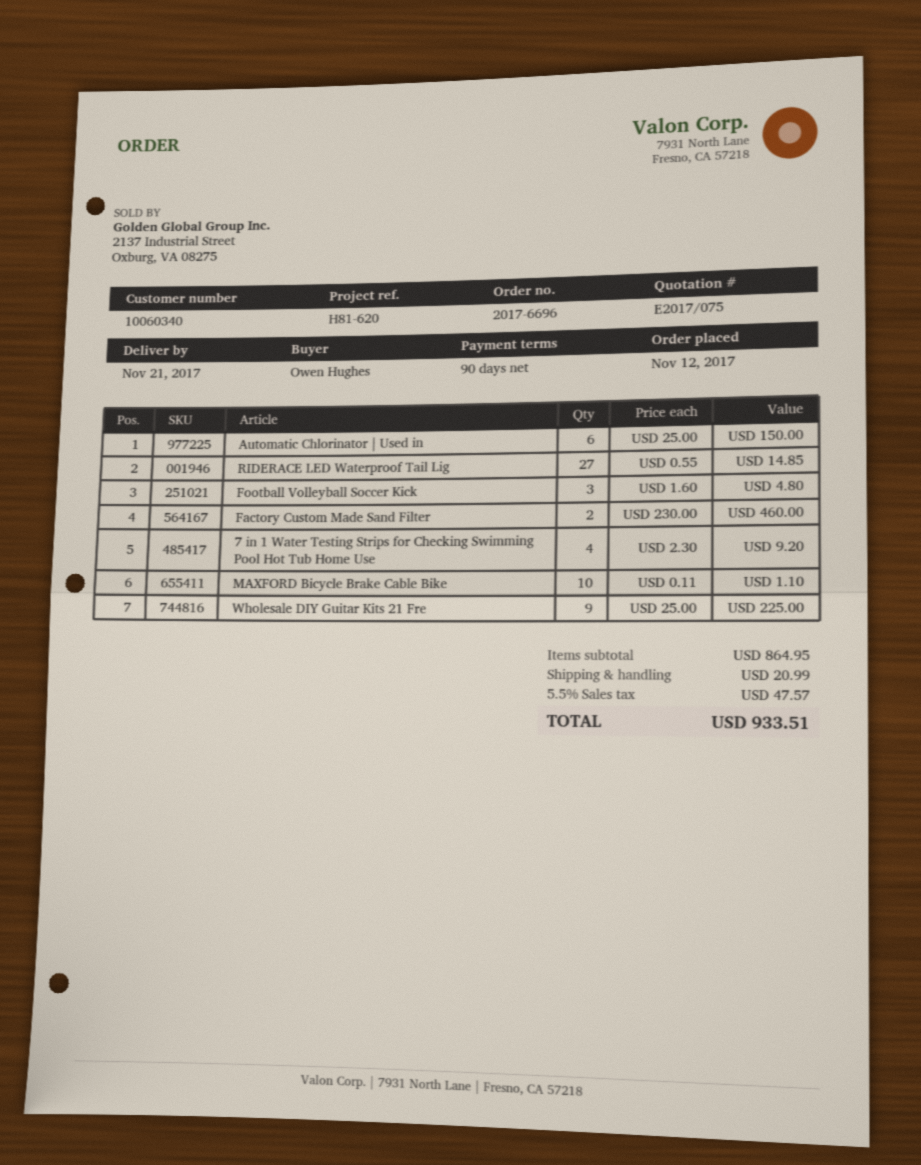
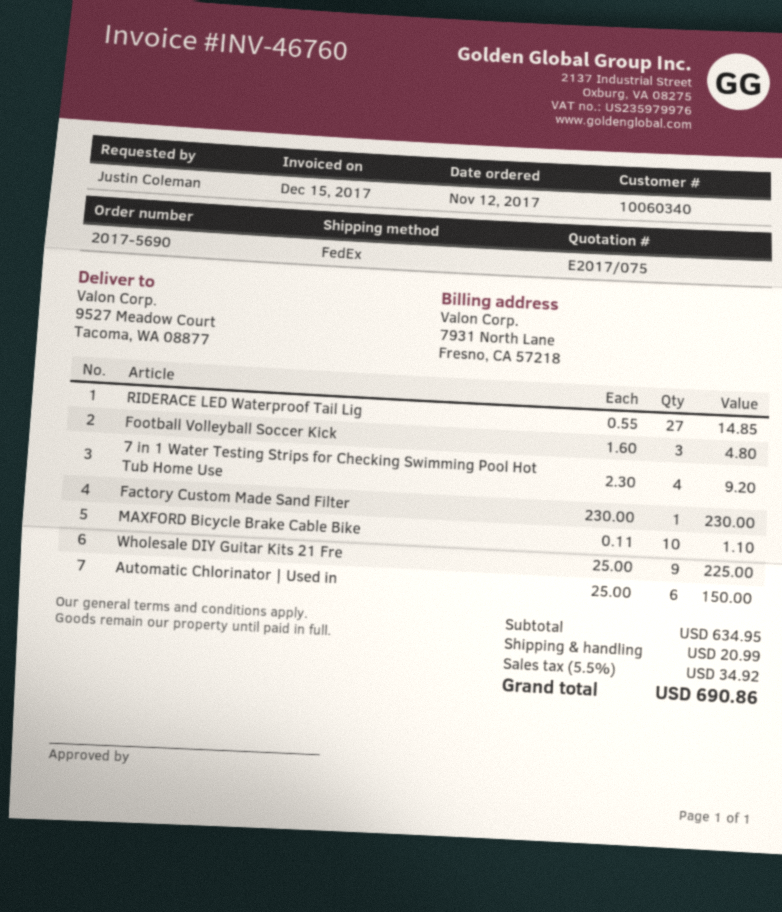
order number: 2017-6696 -> 2017-5690
ordered by: Owen Hughes -> Justin Coleman
Factory Custom Made Sand Filter: 2 x 230.00 = 460.00 -> 1 x 230.00 = 230.00
subtotal: 864.95 -> 634.95
tax: 5.5% = 47.57 -> 5.5% = 34.92
total: 933.51 -> 690.86

